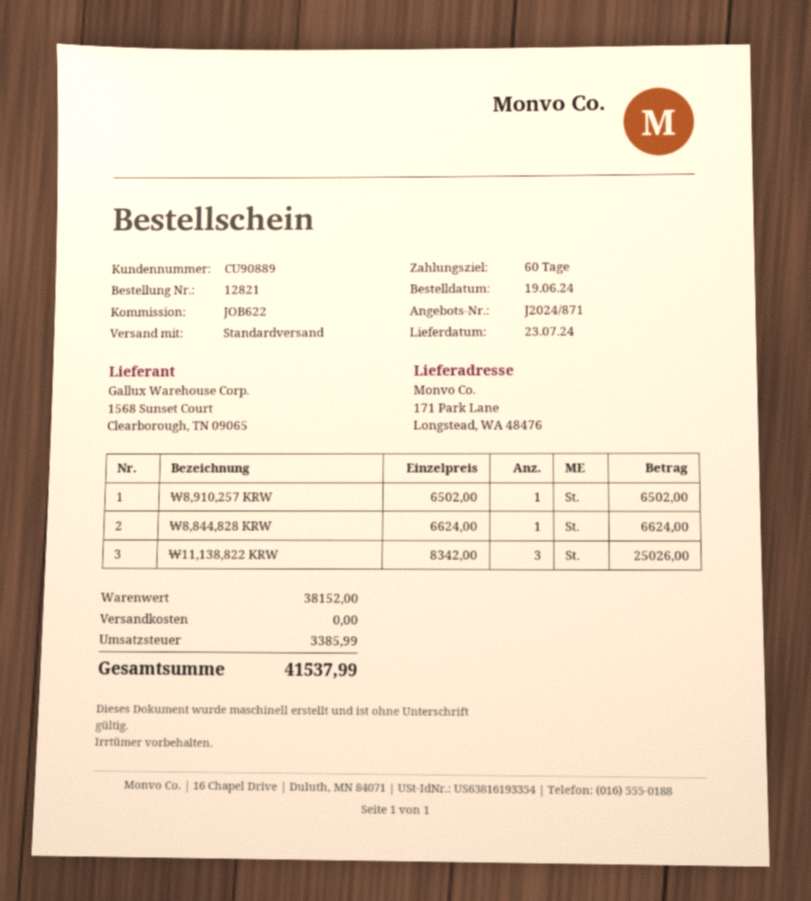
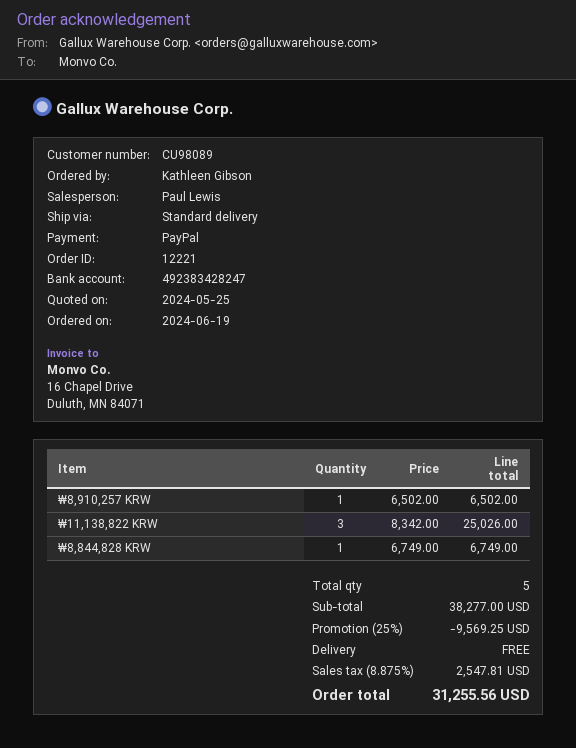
order number: 12821 -> 12221
customer number: CU90889 -> CU98089
₩8,844,828 KRW: 1 x 6624.00 = 6624.00 -> 1 x 6749.00 = 6749.00
subtotal: 38152.00 -> 38277.00
discount: none -> 25% = 9569.25
tax: 3385.99 -> 2547.81
total: 41537.99 -> 31255.56

